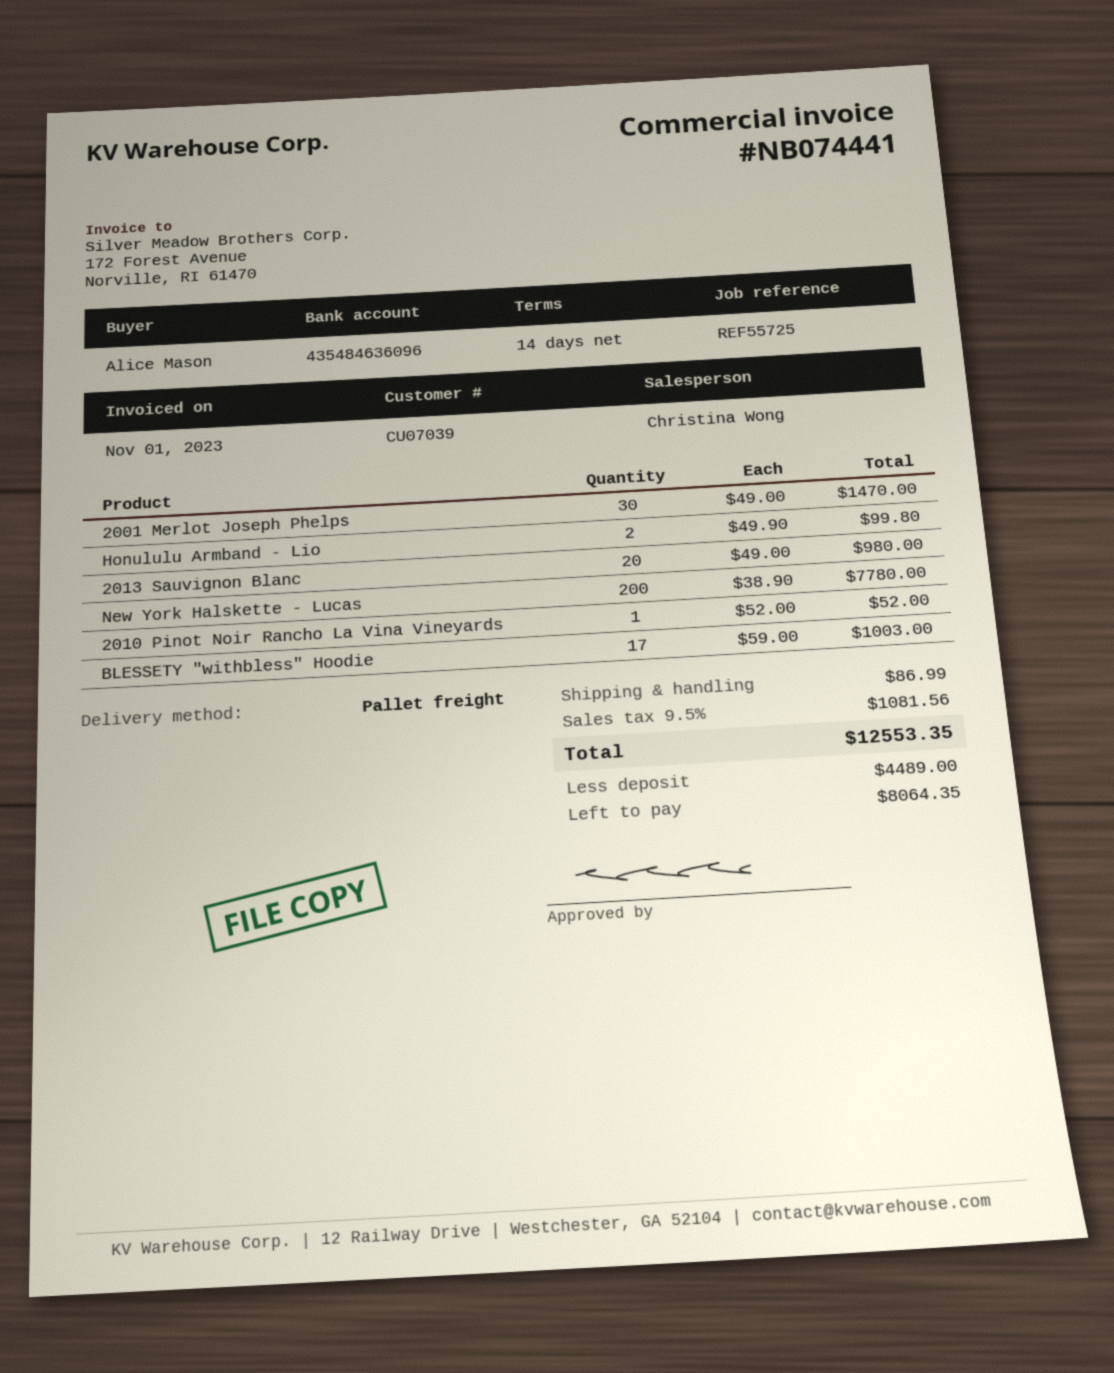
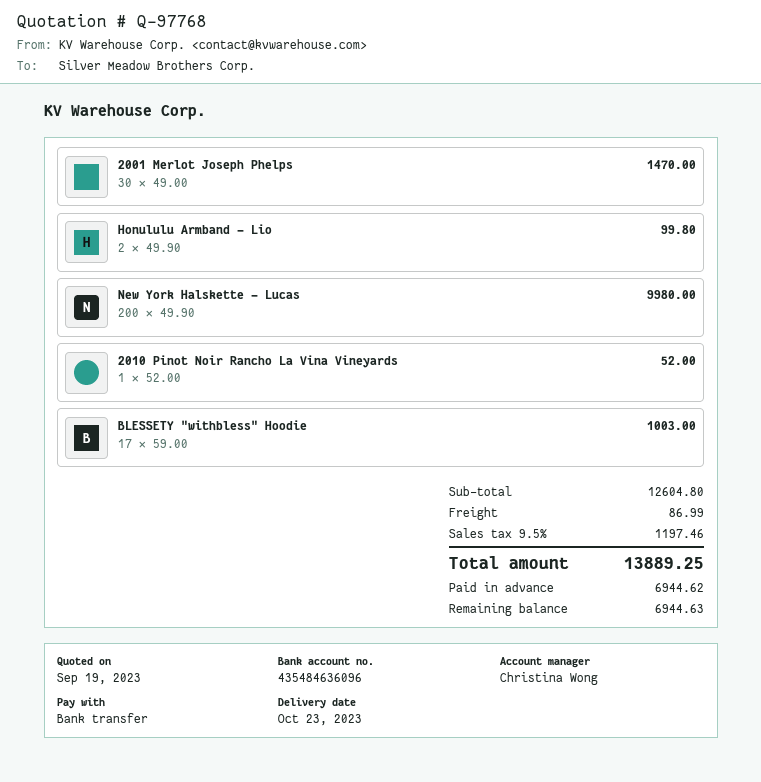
2013 Sauvignon Blanc: 20 x 49.00 = 980.00 -> none
New York Halskette - Lucas: 200 x 38.90 = 7780.00 -> 200 x 49.90 = 9980.00
tax: 9.5% = 1081.56 -> 9.5% = 1197.46
total: 12553.35 -> 13889.25
deposit: 4489.00 -> 6944.62
balance: 8064.35 -> 6944.63

